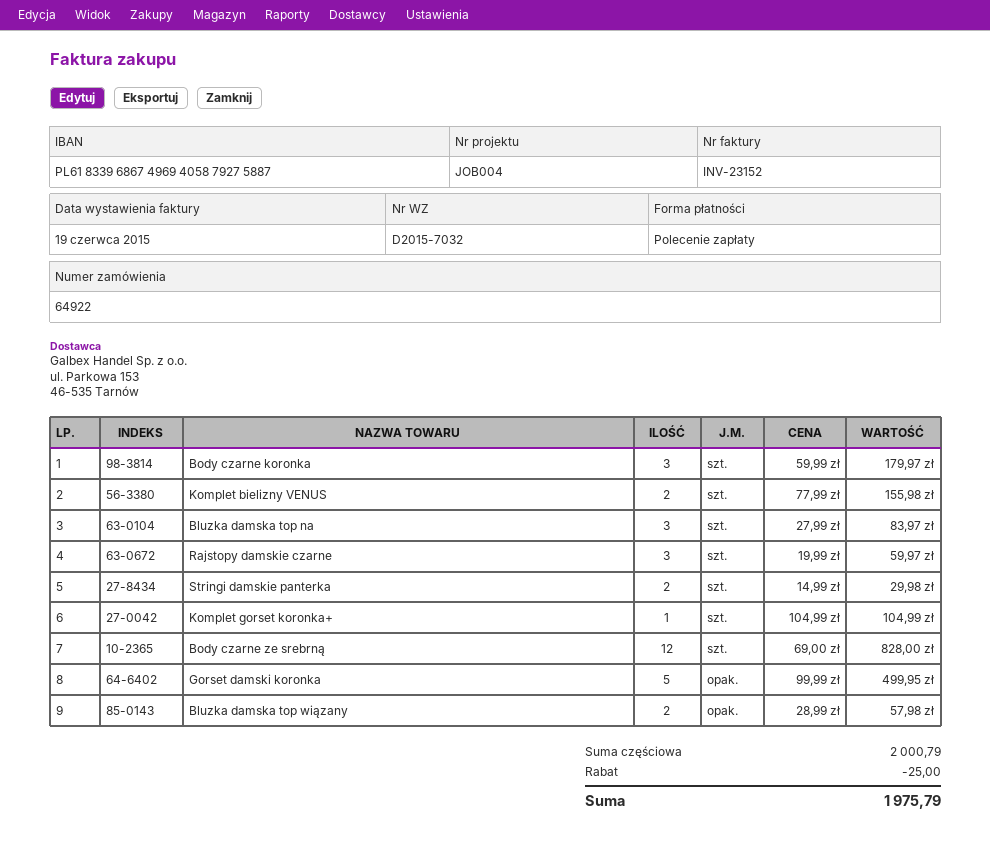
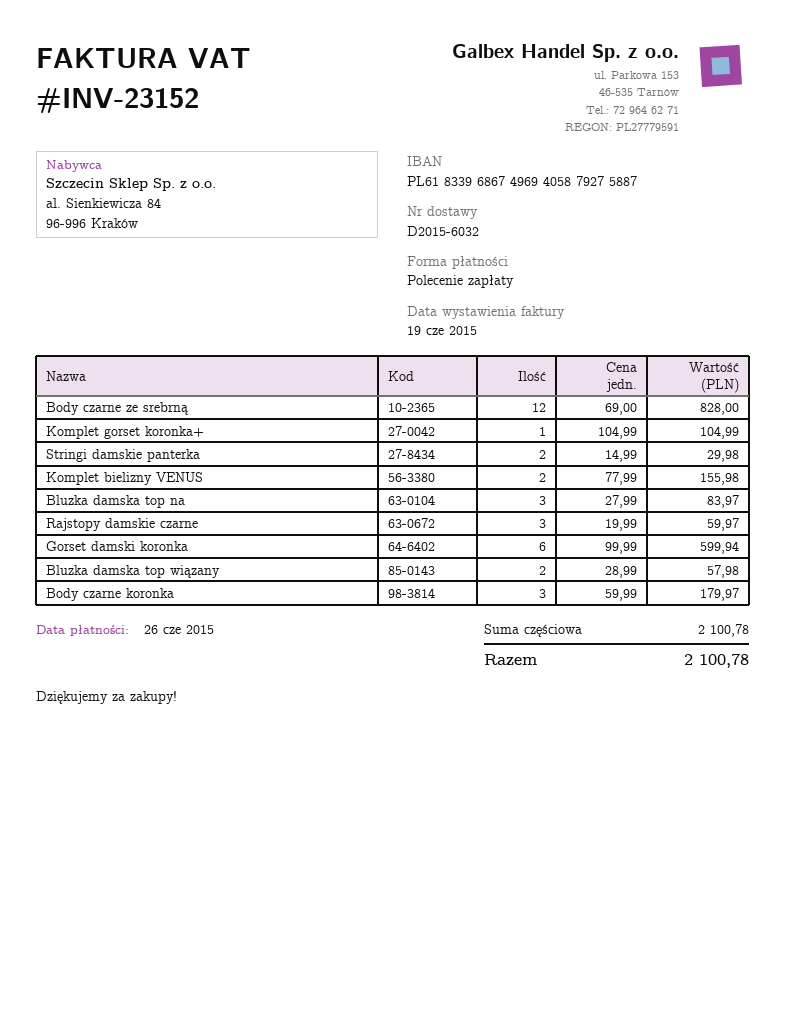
delivery note number: D2015-7032 -> D2015-6032
Gorset damski koronka: 5 x 99.99 = 499.95 -> 6 x 99.99 = 599.94
subtotal: 2000.79 -> 2100.78
discount: 25.00 -> none
total: 1975.79 -> 2100.78

